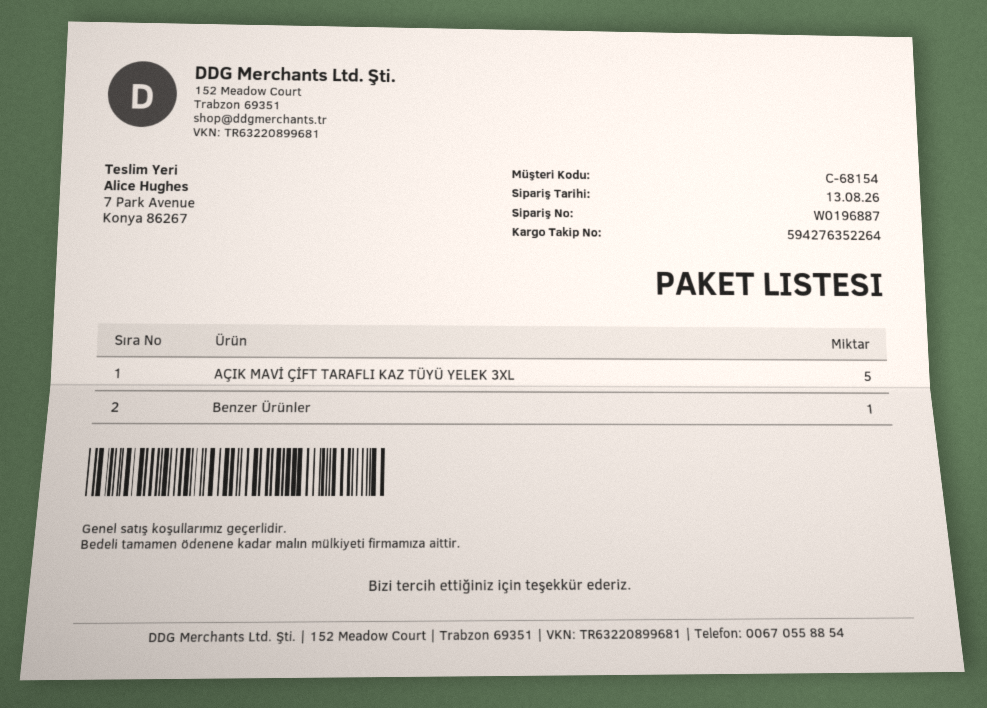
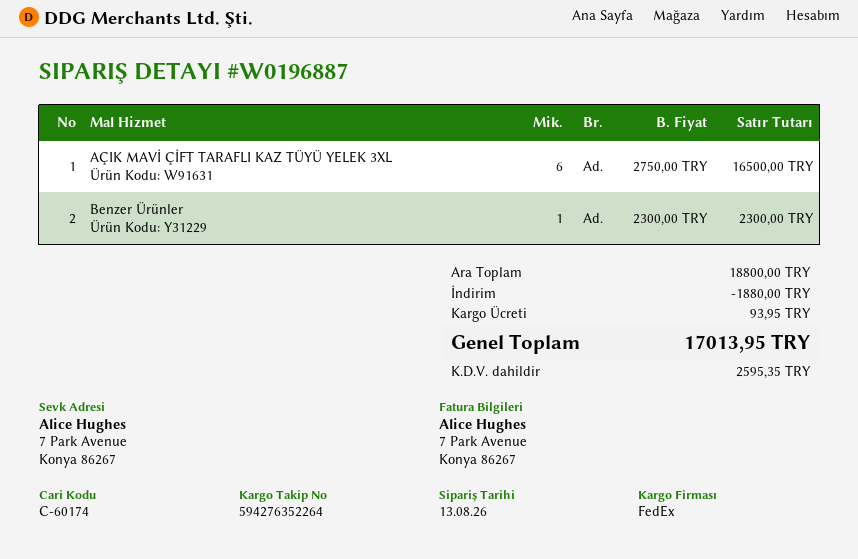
customer number: C-68154 -> C-60174
AÇIK MAVİ ÇİFT TARAFLI KAZ TÜYÜ YELEK 3XL: 5 -> 6

